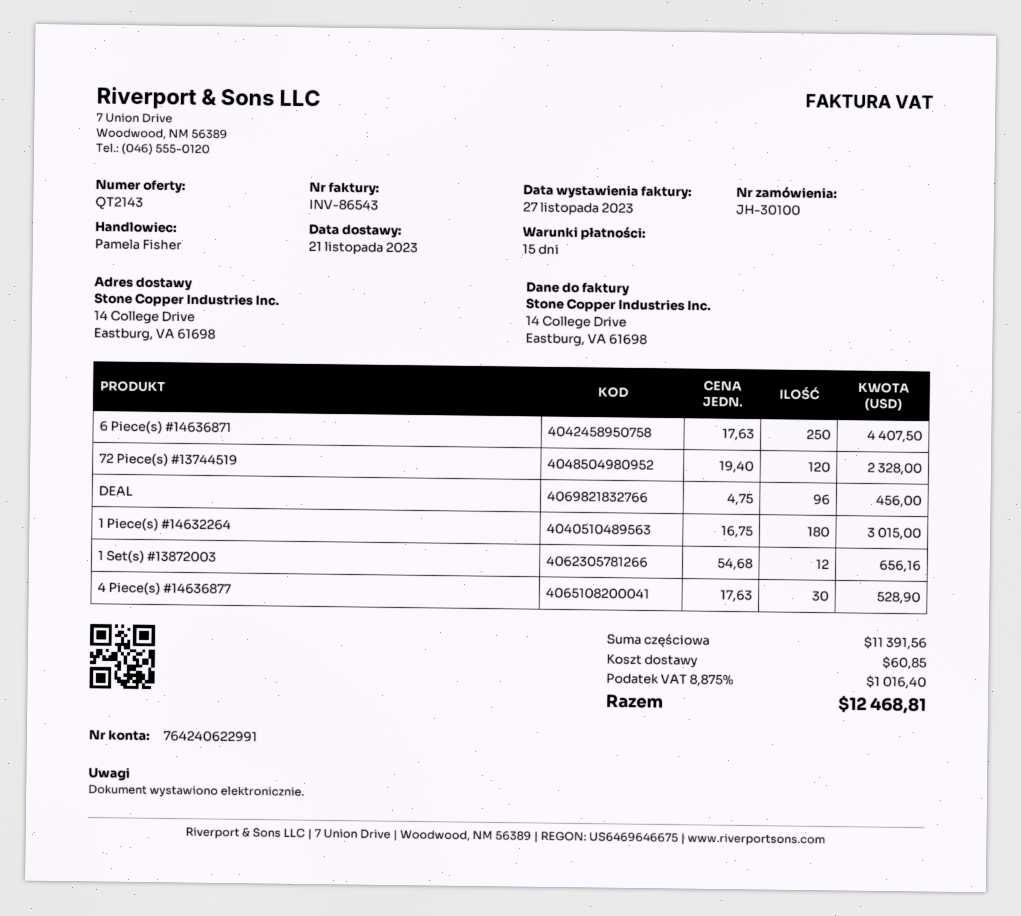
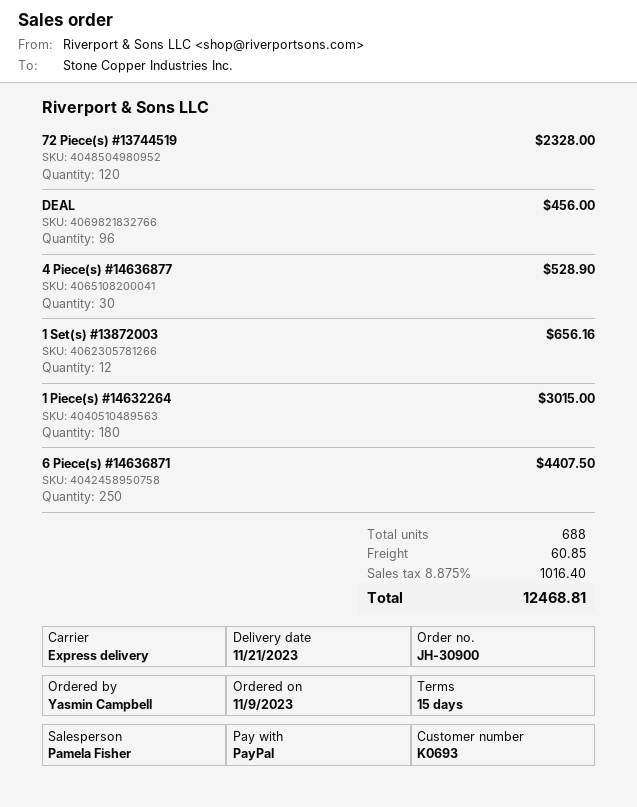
order number: JH-30100 -> JH-30900

